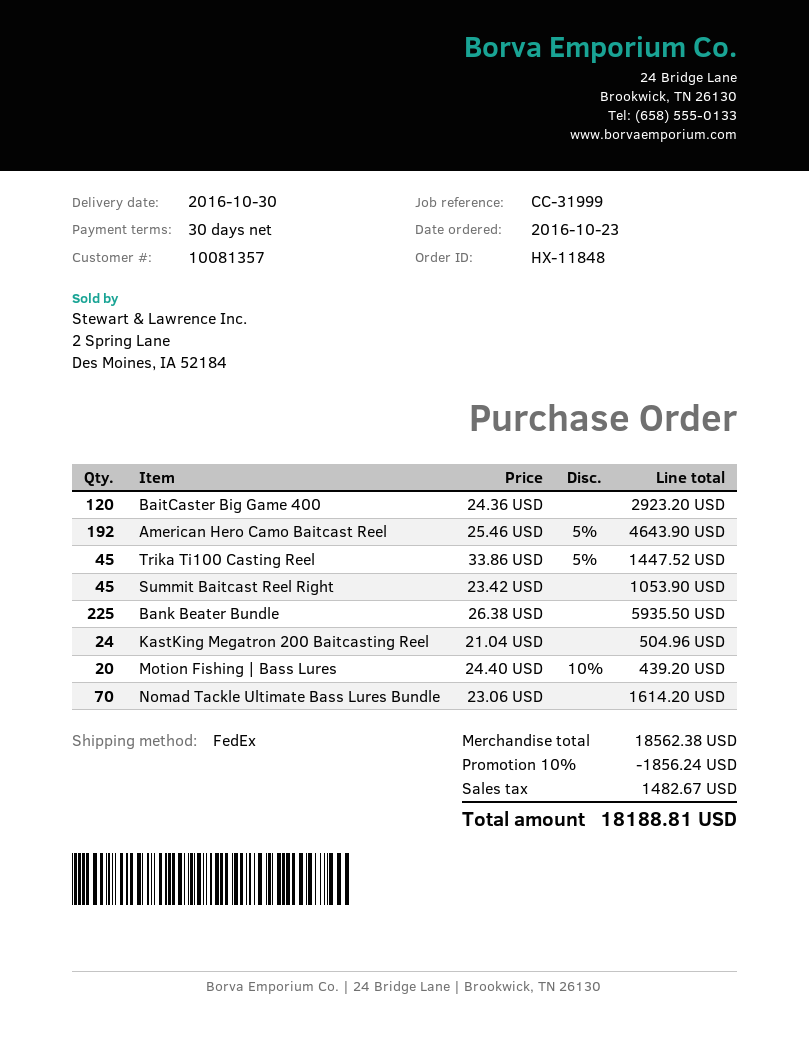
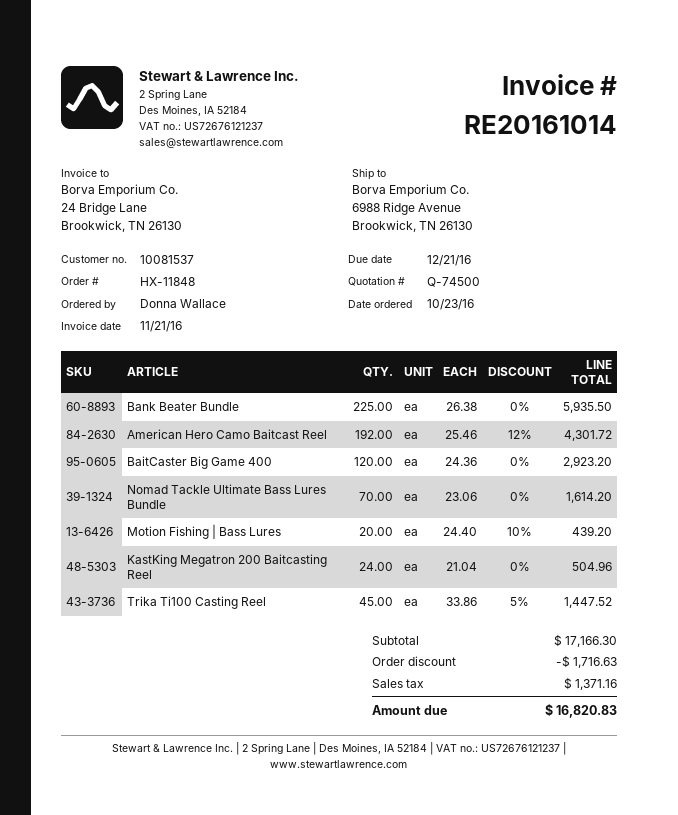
customer number: 10081357 -> 10081537
American Hero Camo Baitcast Reel: 192 x 25.46 - 5% = 4643.90 -> 192 x 25.46 - 12% = 4301.72
Summit Baitcast Reel Right: 45 x 23.42 = 1053.90 -> none
subtotal: 18562.38 -> 17166.30
discount: 1856.24 -> 1716.63
tax: 1482.67 -> 1371.16
total: 18188.81 -> 16820.83

